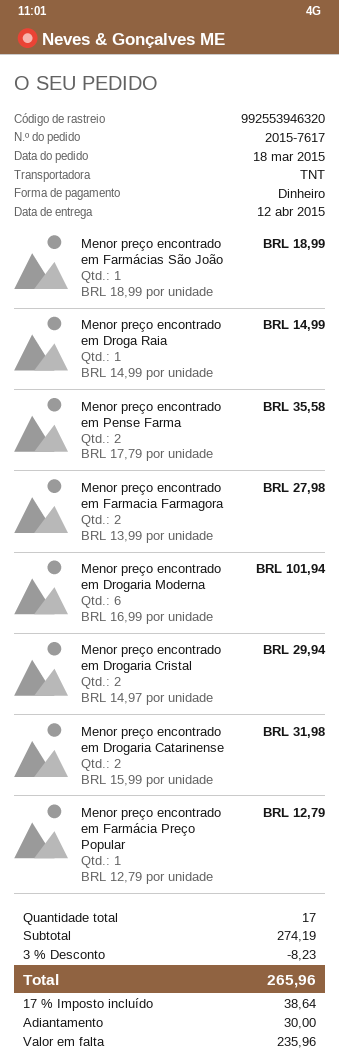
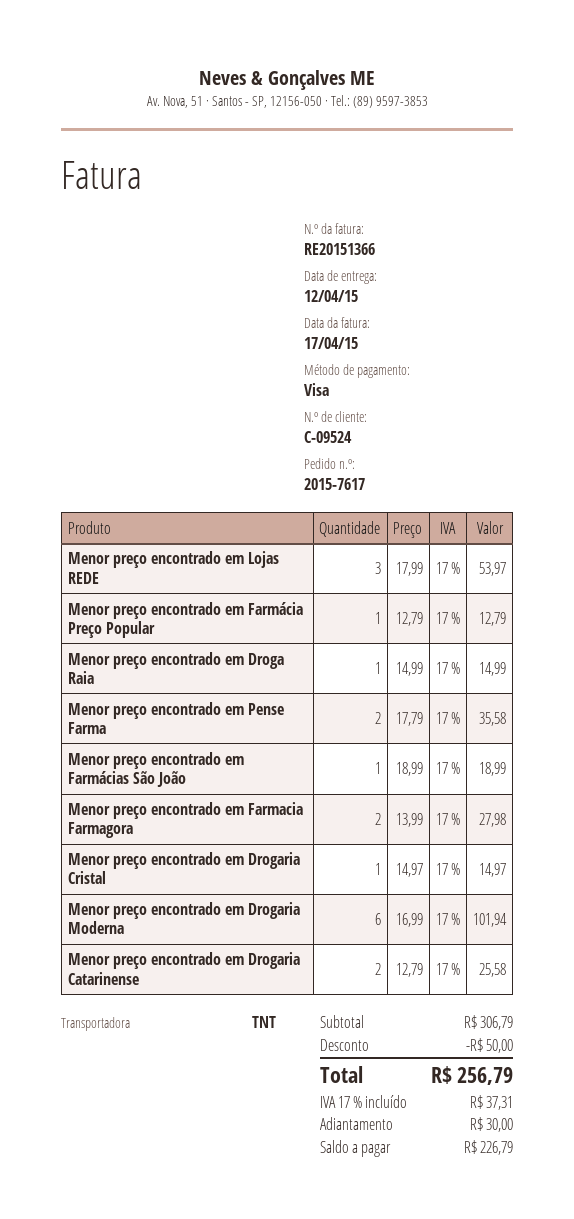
payment method: cash -> Visa
Menor preço encontrado em Drogaria Cristal: 2 x 14.97 = 29.94 -> 1 x 14.97 = 14.97
Menor preço encontrado em Drogaria Catarinense: 2 x 15.99 = 31.98 -> 2 x 12.79 = 25.58
Menor preço encontrado em Lojas REDE: none -> 3 x 17.99 = 53.97
subtotal: 274.19 -> 306.79
discount: 8.23 -> 50.00
tax: 17% = 38.64 -> 17% = 37.31
total: 265.96 -> 256.79
balance: 235.96 -> 226.79

